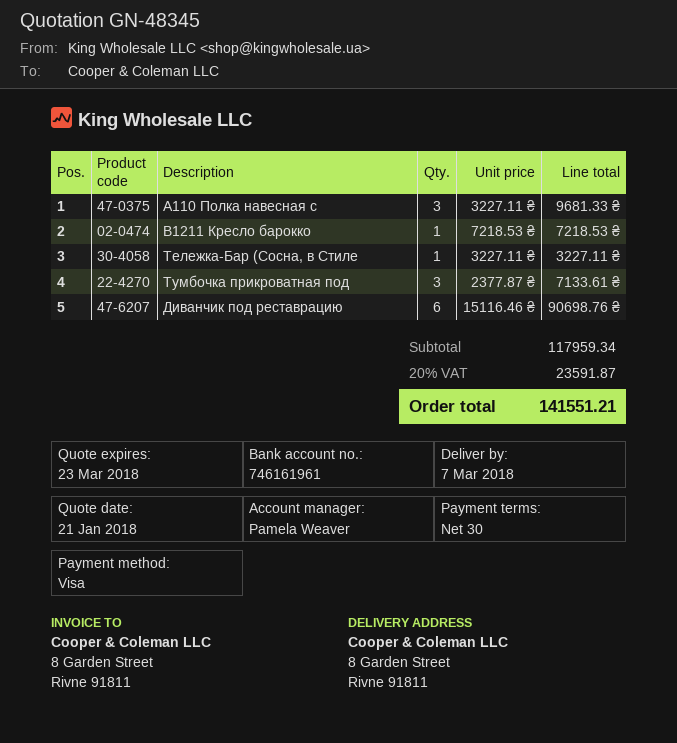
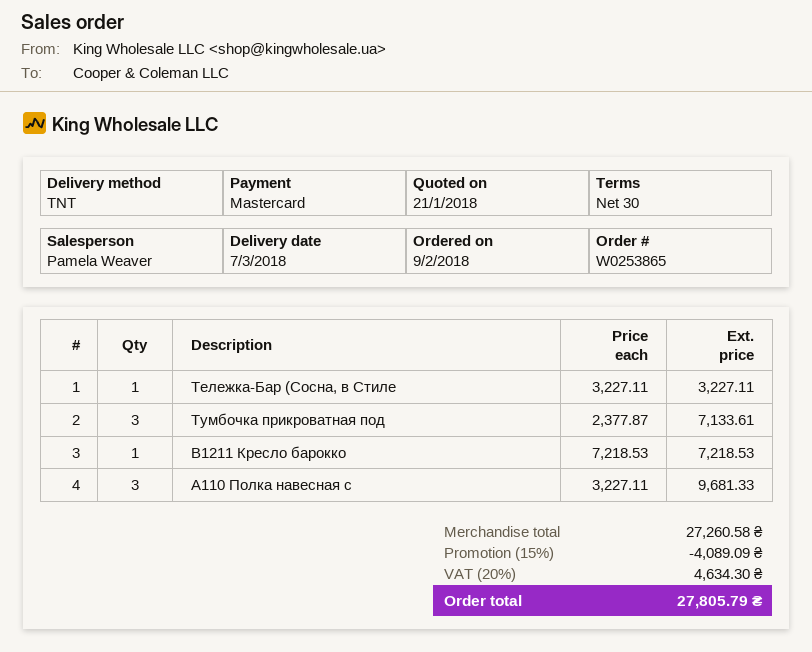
payment method: Visa -> Mastercard
Диванчик под реставрацию: 6 x 15116.46 = 90698.76 -> none
subtotal: 117959.34 -> 27260.58
discount: none -> 15% = 4089.09
tax: 20% = 23591.87 -> 20% = 4634.30
total: 141551.21 -> 27805.79

